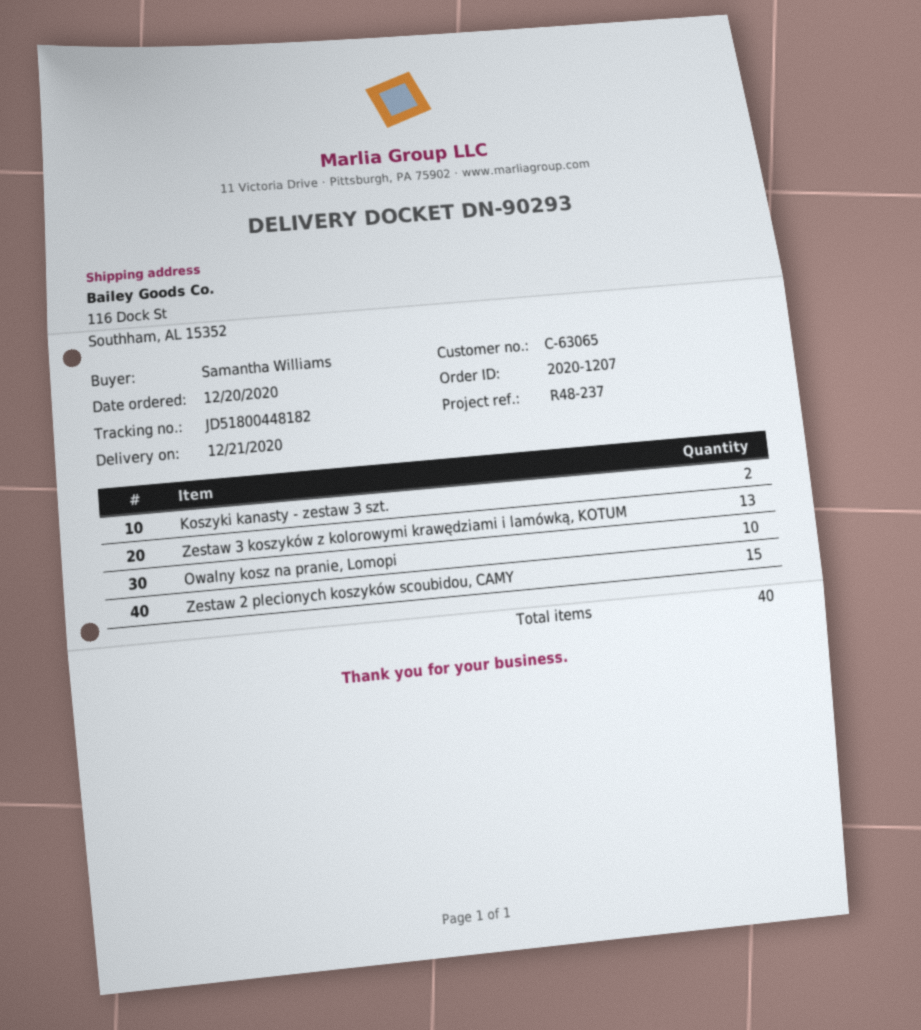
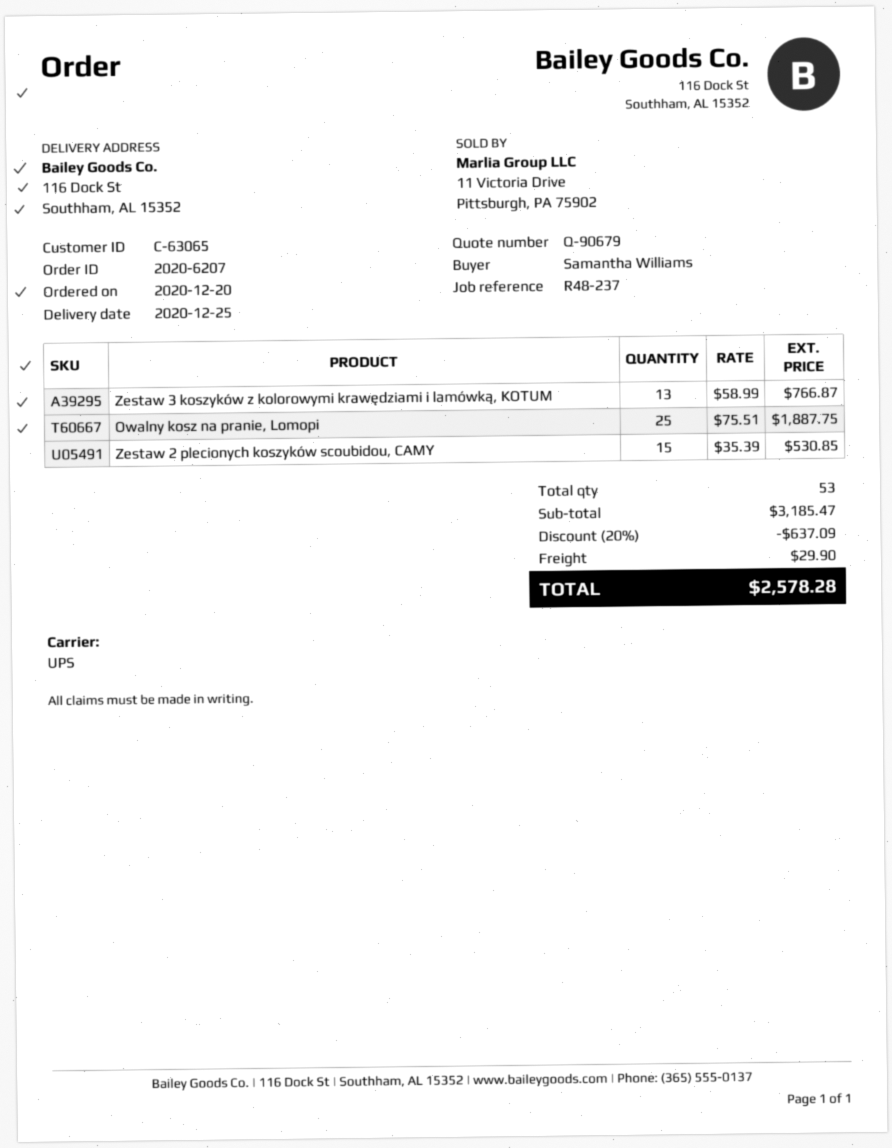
order number: 2020-1207 -> 2020-6207
delivery date: 2020-12-21 -> 2020-12-25
Koszyki kanasty - zestaw 3 szt.: 2 -> none
Owalny kosz na pranie, Lomopi: 10 -> 25
total quantity: 40 -> 53

